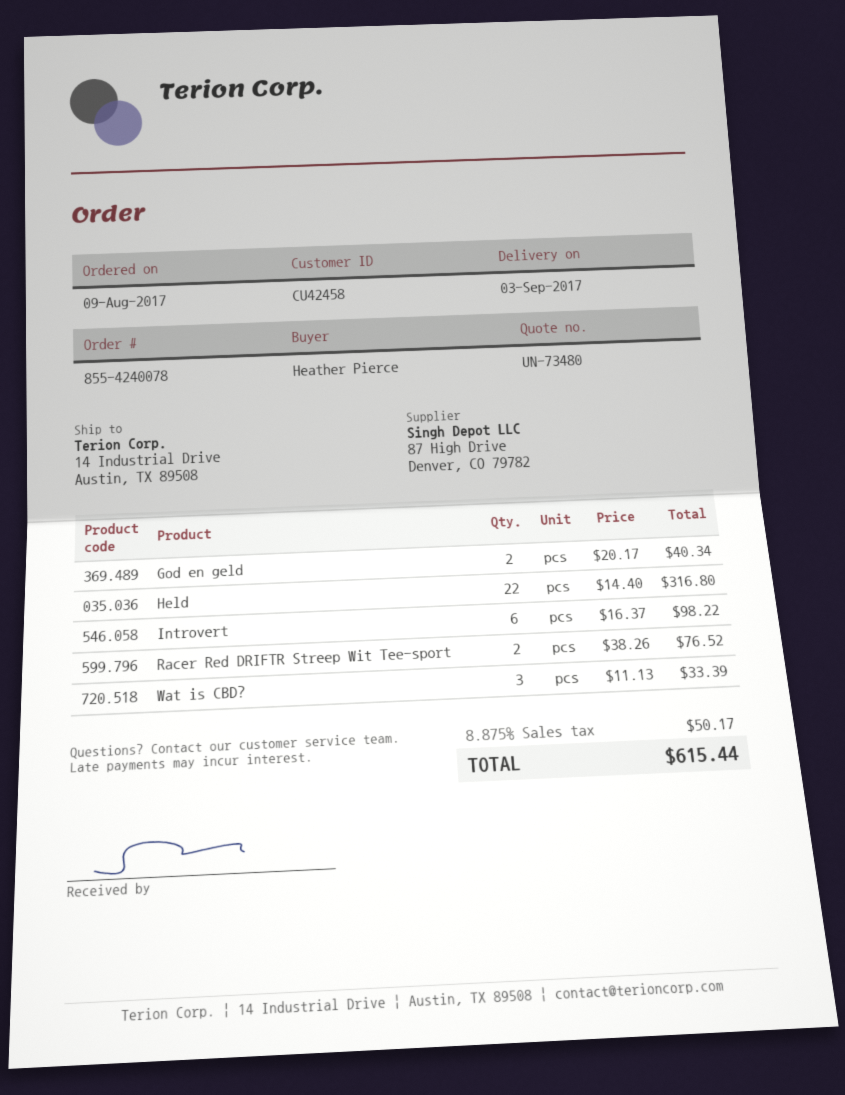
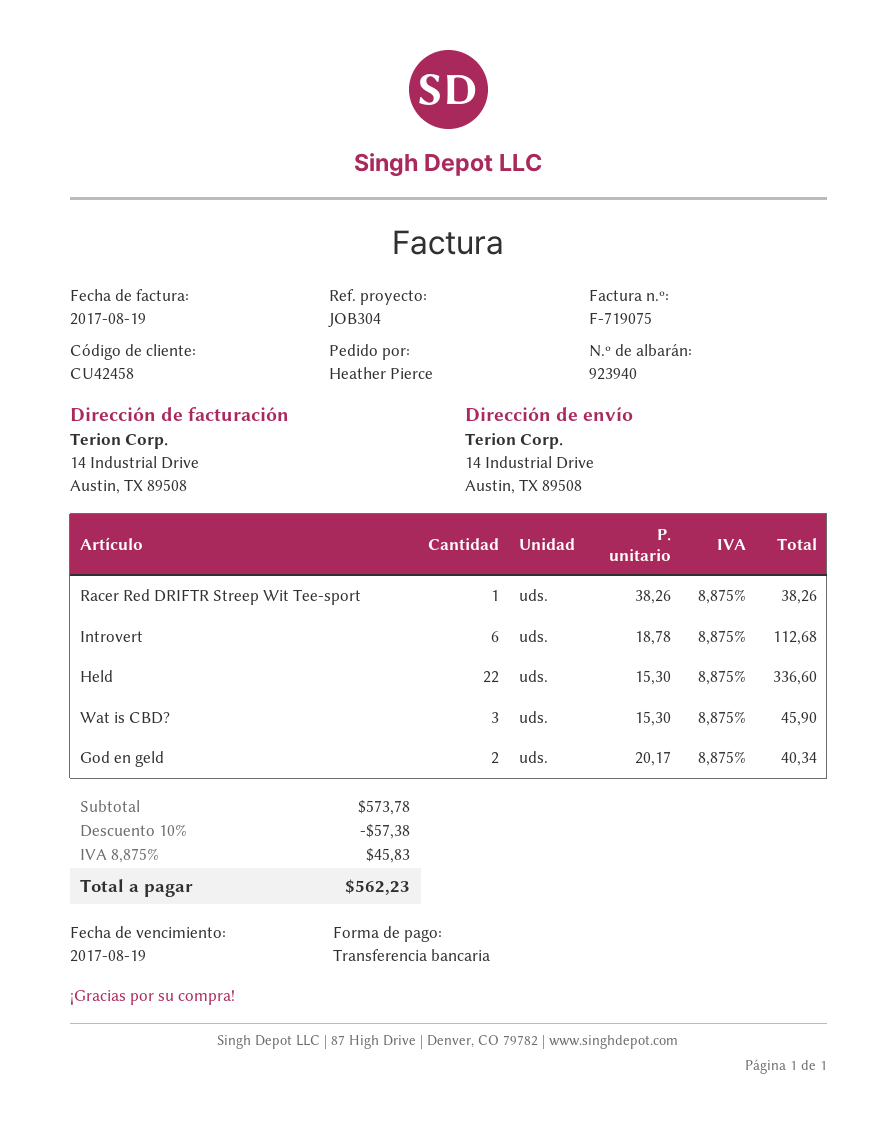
Held: 22 x 14.40 = 316.80 -> 22 x 15.30 = 336.60
Introvert: 6 x 16.37 = 98.22 -> 6 x 18.78 = 112.68
Racer Red DRIFTR Streep Wit Tee-sport: 2 x 38.26 = 76.52 -> 1 x 38.26 = 38.26
Wat is CBD?: 3 x 11.13 = 33.39 -> 3 x 15.30 = 45.90
discount: none -> 10% = 57.38
tax: 8.875% = 50.17 -> 8.875% = 45.83
total: 615.44 -> 562.23

